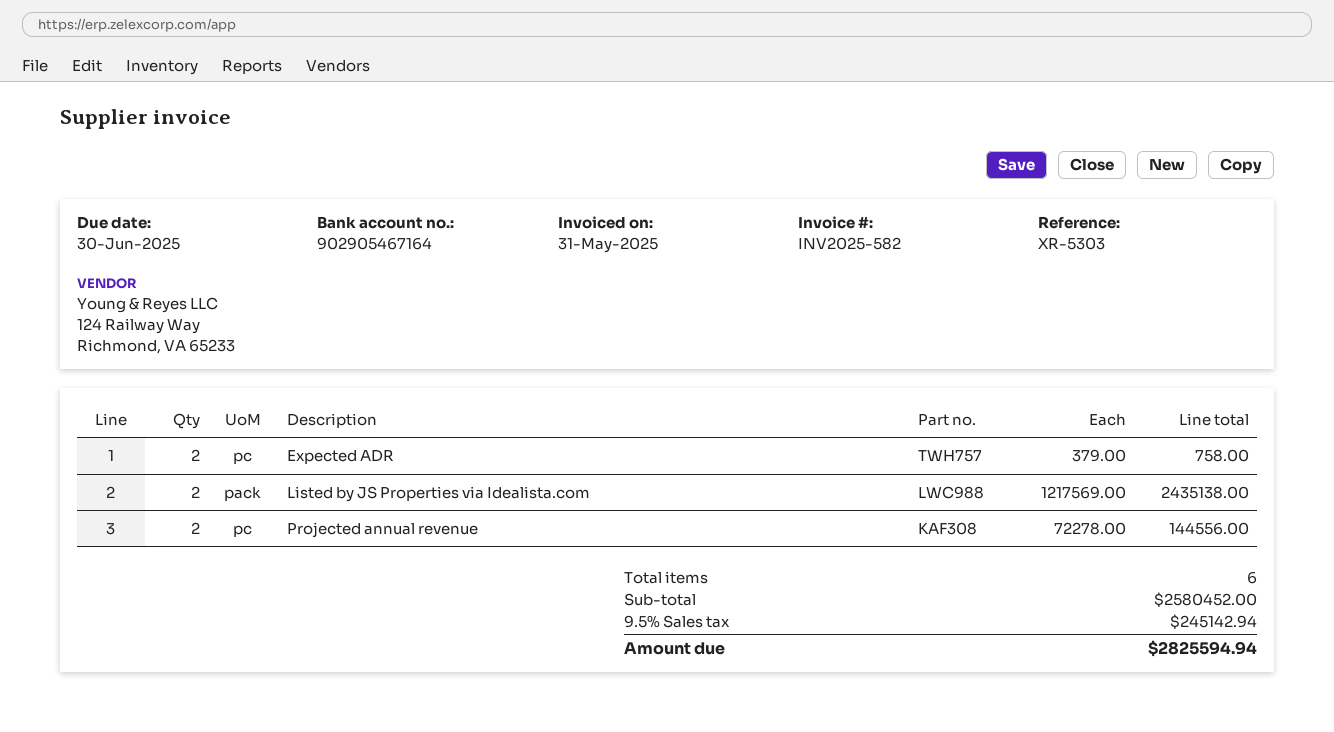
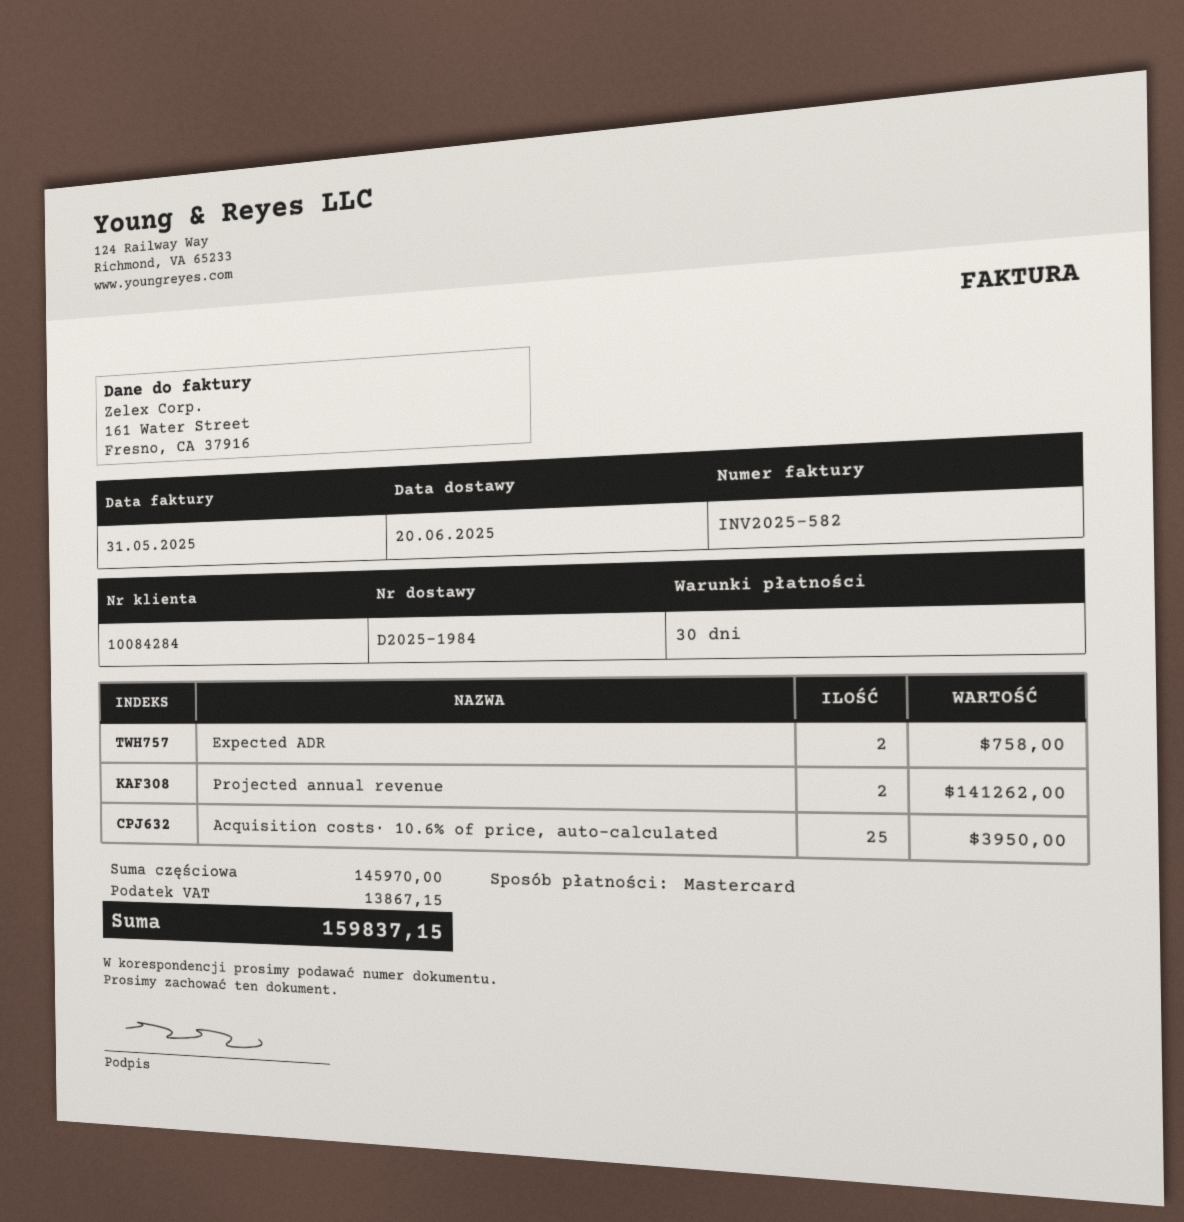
Listed by JS Properties via Idealista.com: 2 for 2435138.00 -> none
Projected annual revenue: 2 for 144556.00 -> 2 for 141262.00
Acquisition costs· 10.6% of price, auto-calculated: none -> 25 for 3950.00
subtotal: 2580452.00 -> 145970.00
tax: 245142.94 -> 13867.15
total: 2825594.94 -> 159837.15

